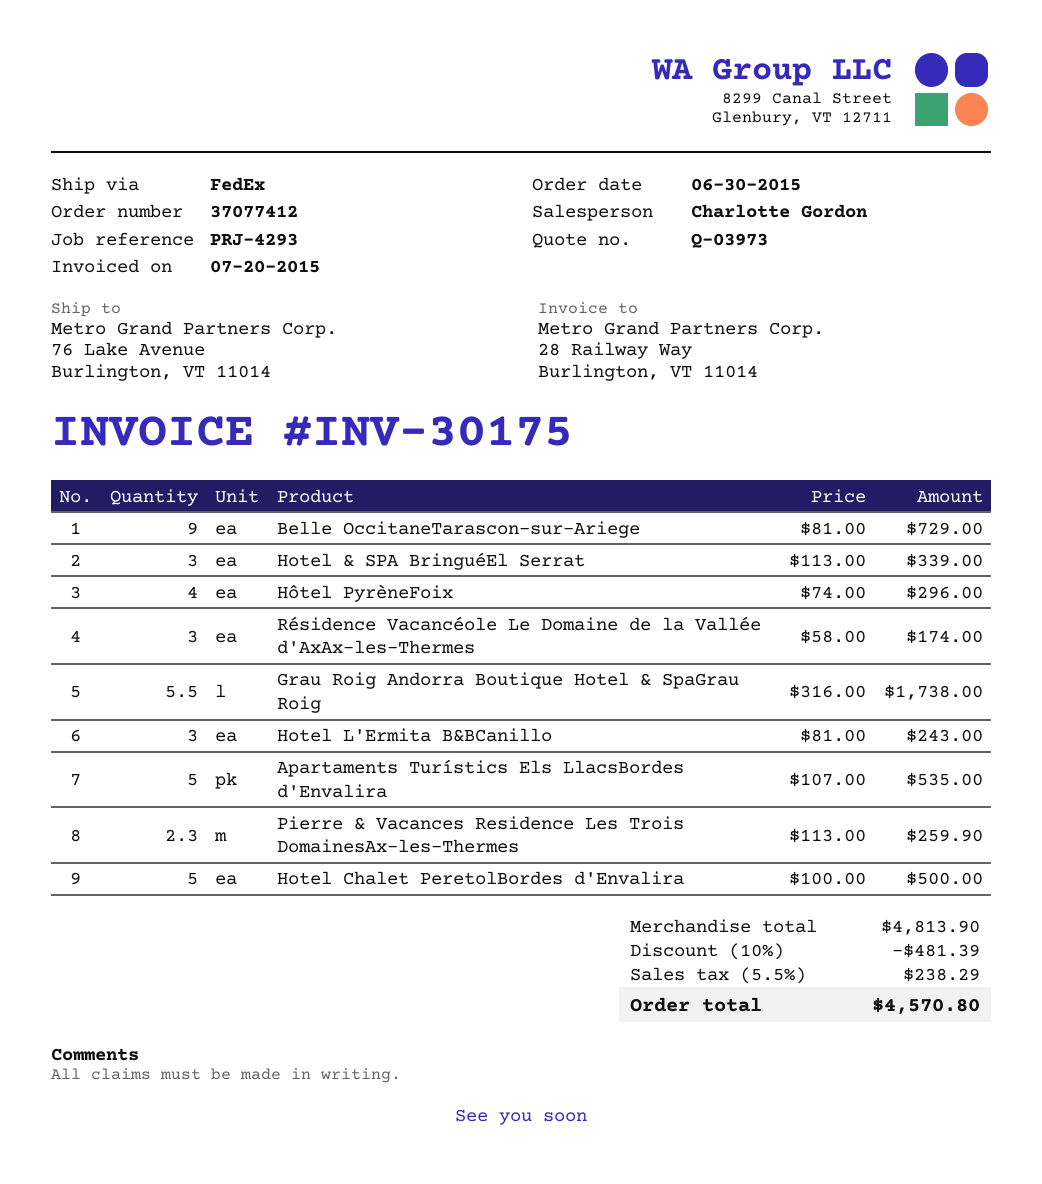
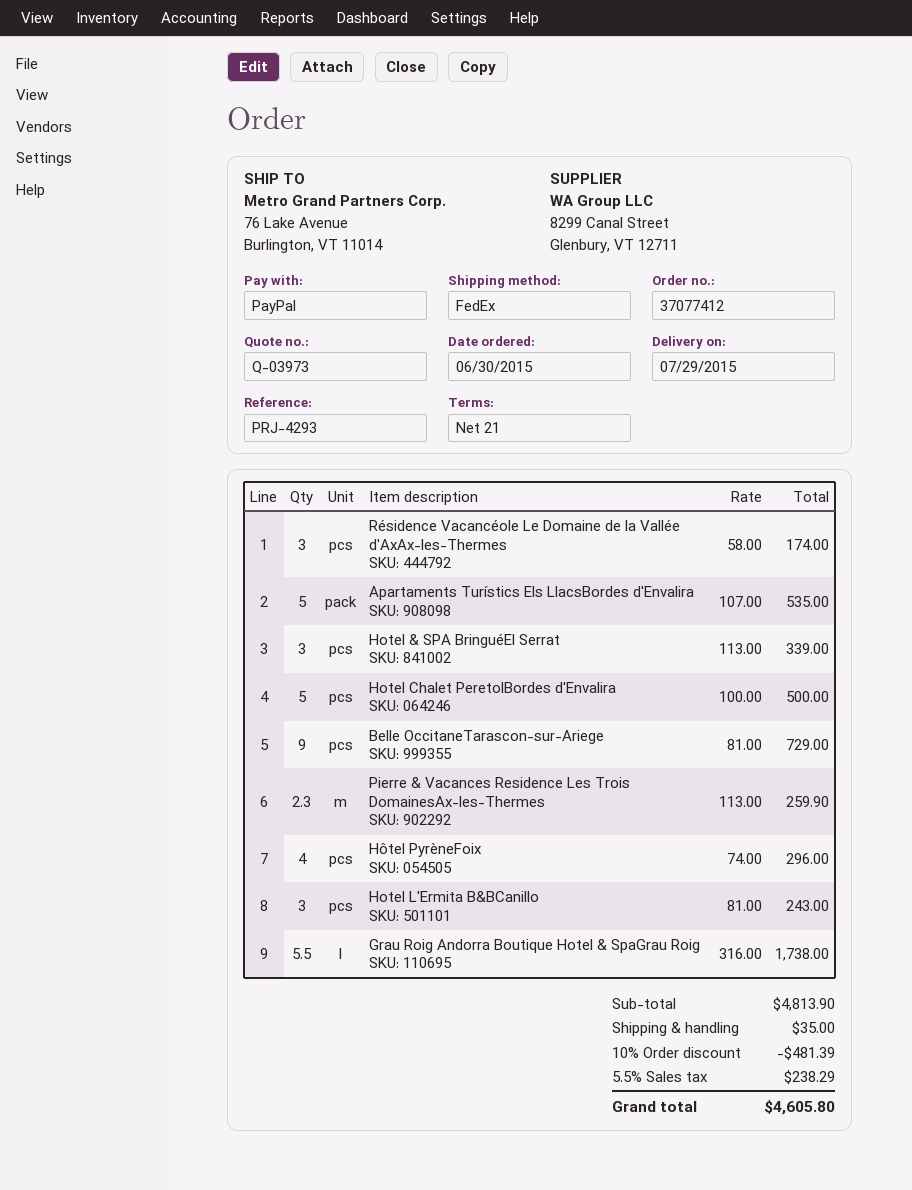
shipping: none -> 35.00
total: 4570.80 -> 4605.80

